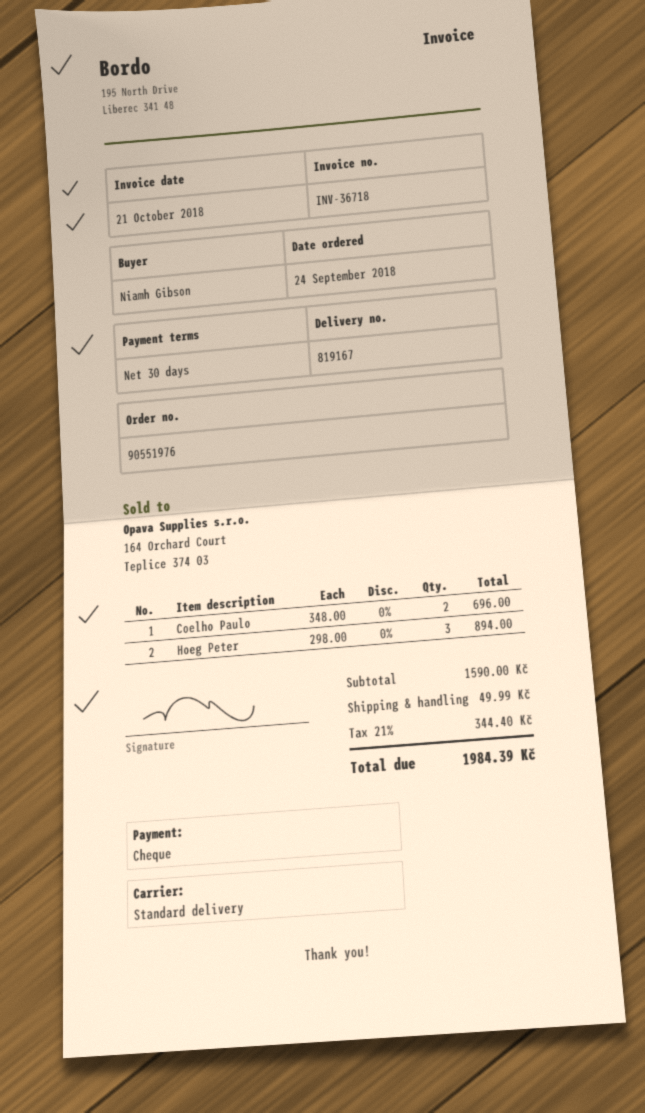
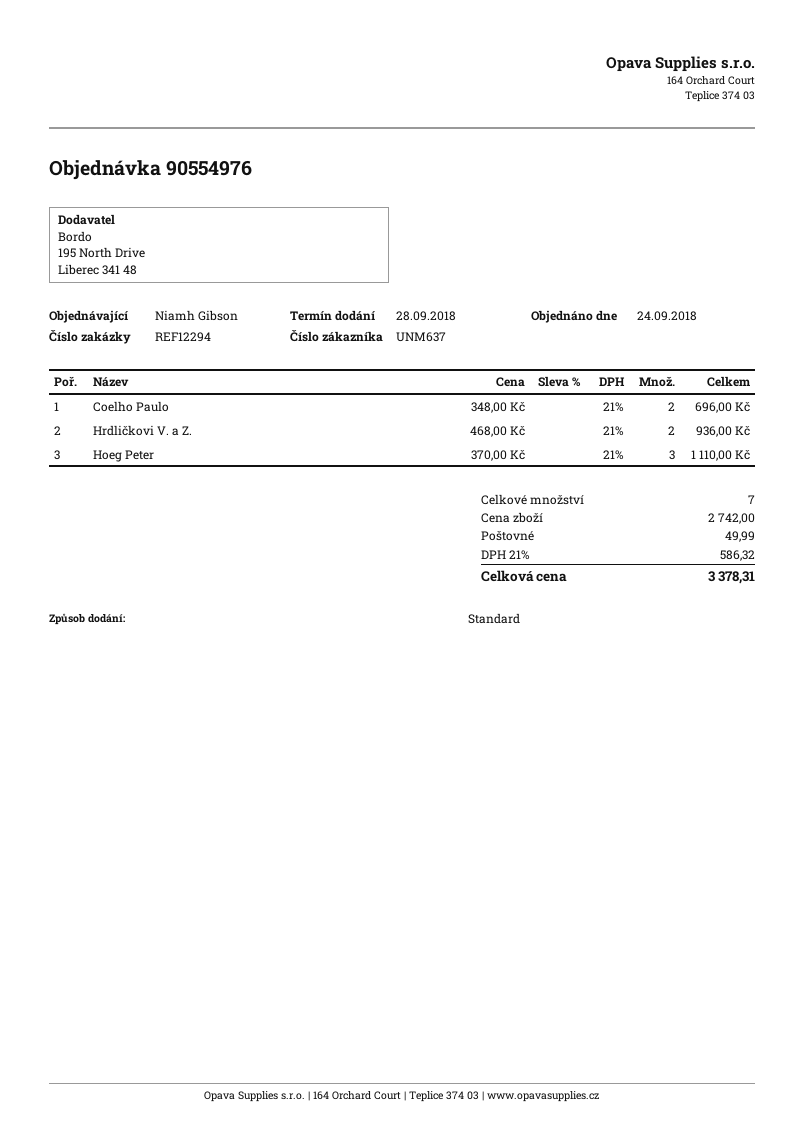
order number: 90551976 -> 90554976
Hoeg Peter: 3 x 298.00 = 894.00 -> 3 x 370.00 = 1110.00
Hrdličkovi V. a Z.: none -> 2 x 468.00 = 936.00
subtotal: 1590.00 -> 2742.00
tax: 21% = 344.40 -> 21% = 586.32
total: 1984.39 -> 3378.31

